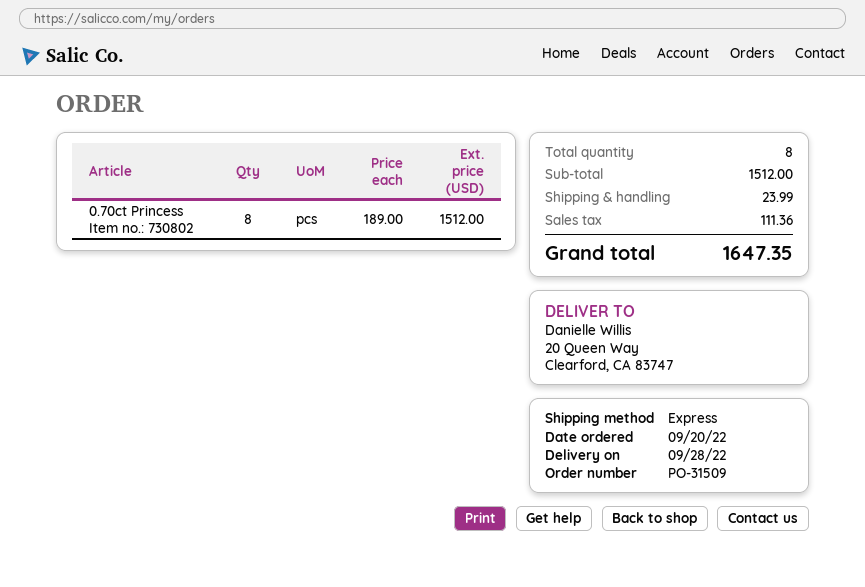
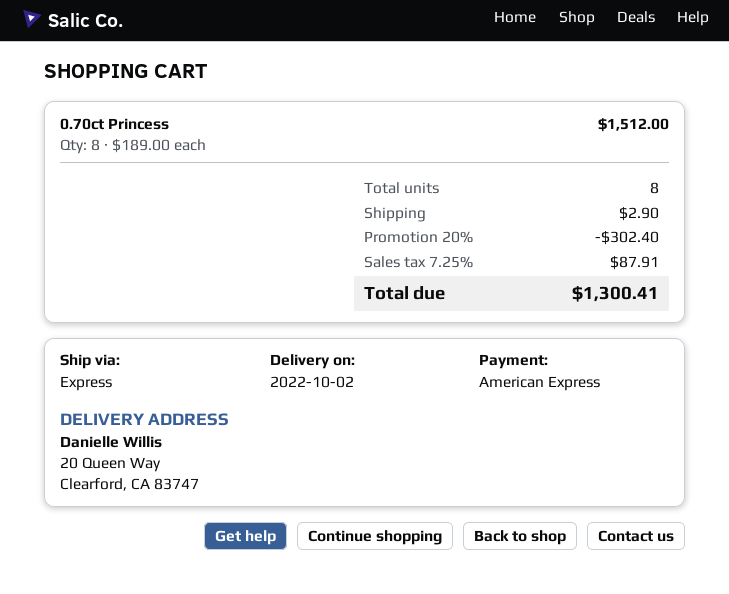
delivery date: 2022-09-28 -> 2022-10-02
discount: none -> 20% = 302.40
shipping: 23.99 -> 2.90
tax: 111.36 -> 87.91
total: 1647.35 -> 1300.41

